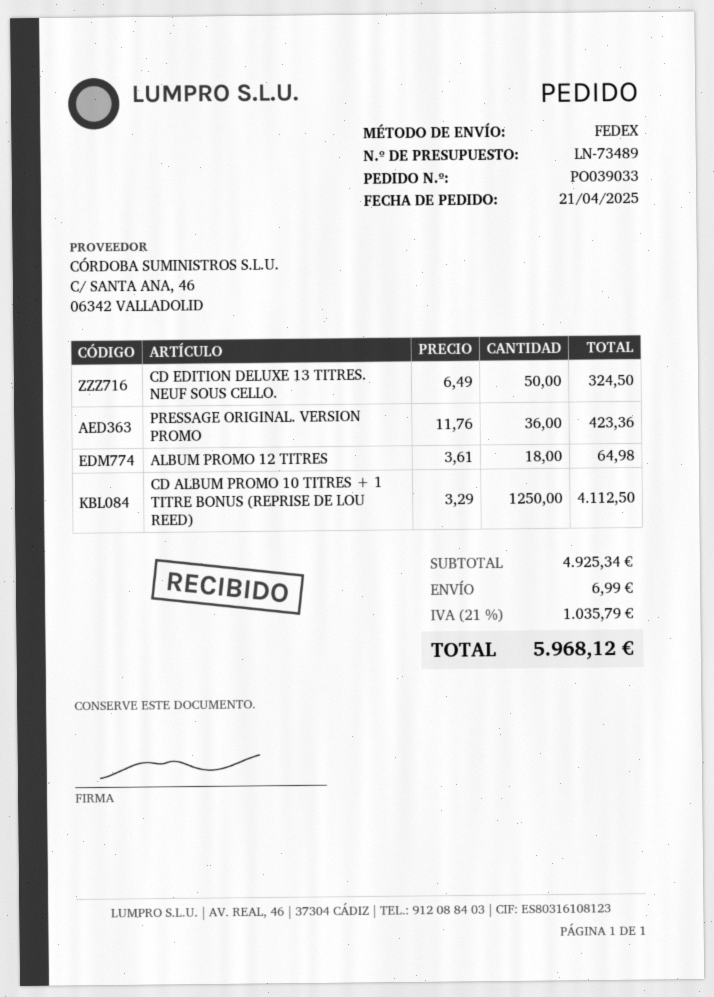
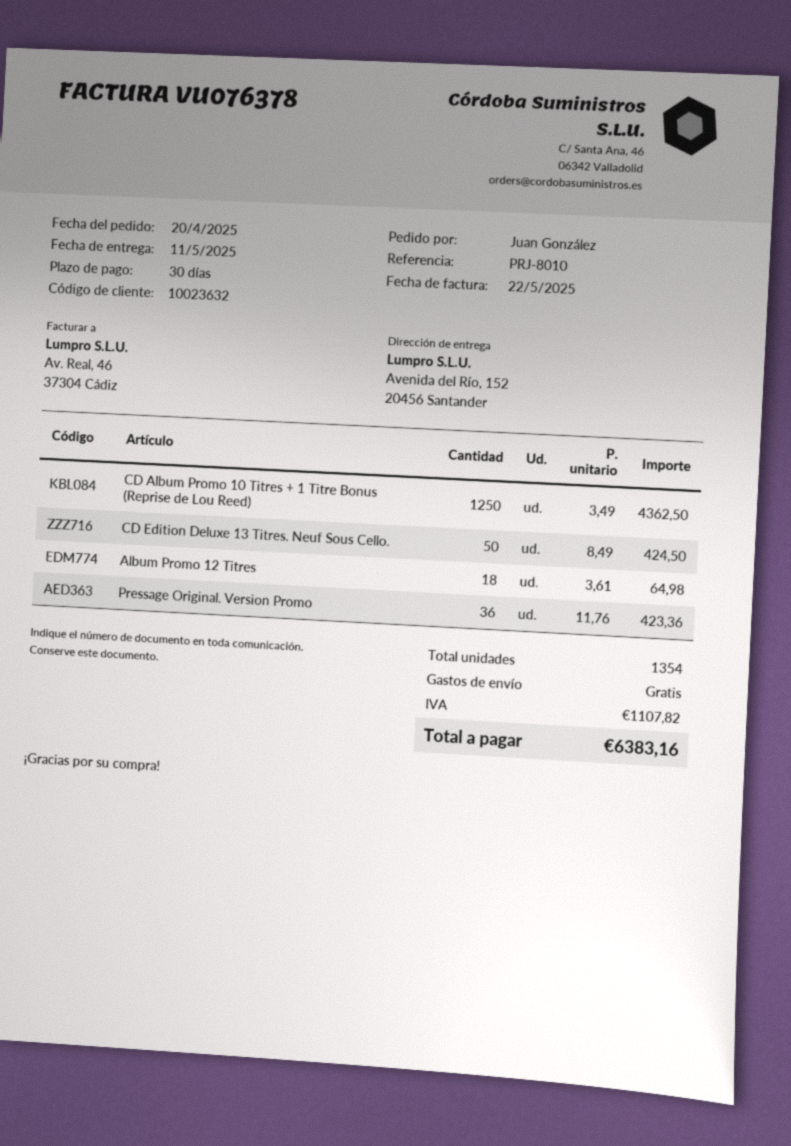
order date: 2025-04-21 -> 2025-04-20
CD EDITION DELUXE 13 TITRES. NEUF SOUS CELLO.: 50 x 6.49 = 324.50 -> 50 x 8.49 = 424.50
CD ALBUM PROMO 10 TITRES + 1 TITRE BONUS (REPRISE DE LOU REED): 1250 x 3.29 = 4112.50 -> 1250 x 3.49 = 4362.50
shipping: 6.99 -> 0.00
tax: 1035.79 -> 1107.82
total: 5968.12 -> 6383.16

